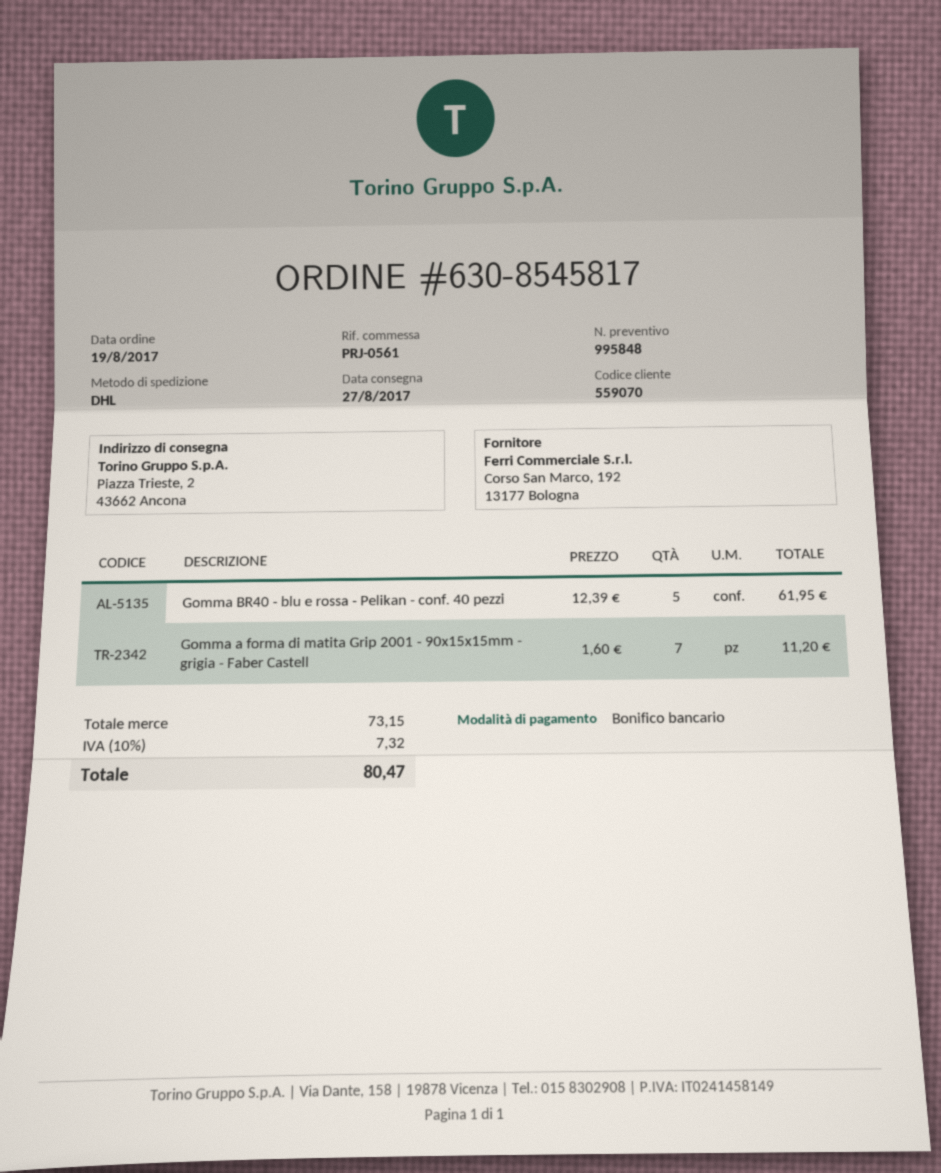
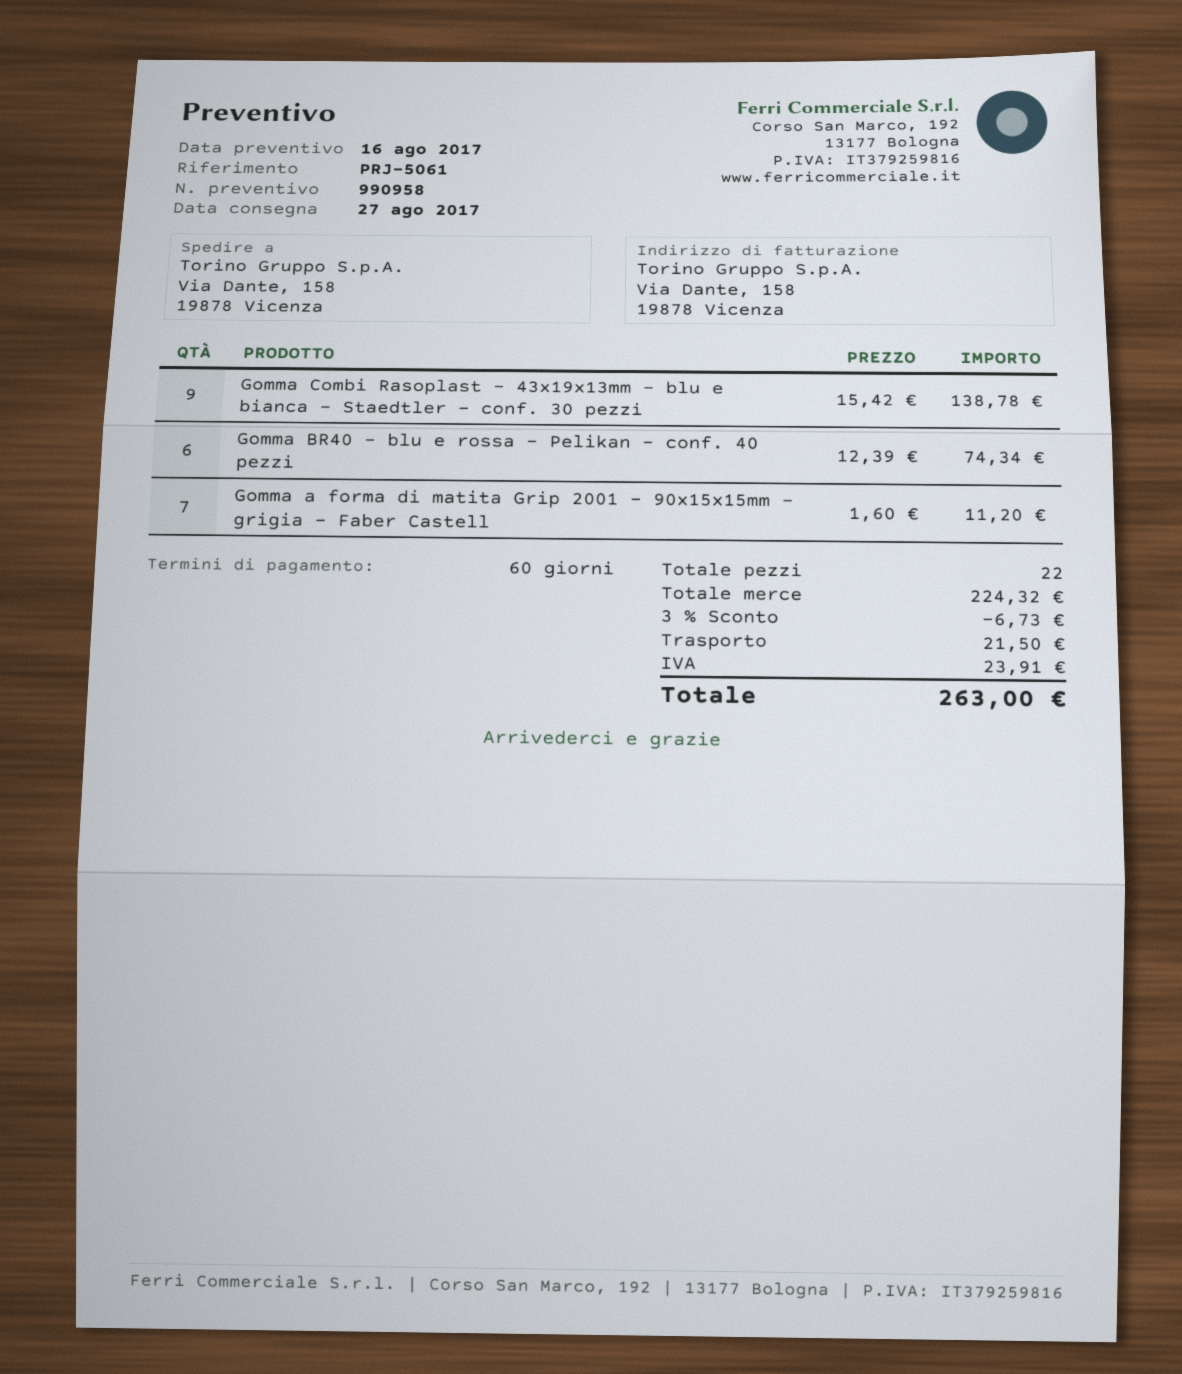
quote number: 995848 -> 990958
reference: PRJ-0561 -> PRJ-5061
ship to: Piazza Trieste, 2, 43662 Ancona -> Via Dante, 158, 19878 Vicenza
Gomma BR40 - blu e rossa - Pelikan - conf. 40 pezzi: 5 x 12.39 = 61.95 -> 6 x 12.39 = 74.34
Gomma Combi Rasoplast - 43x19x13mm - blu e bianca - Staedtler - conf. 30 pezzi: none -> 9 x 15.42 = 138.78
subtotal: 73.15 -> 224.32
discount: none -> 3% = 6.73
shipping: none -> 21.50
tax: 7.32 -> 23.91
total: 80.47 -> 263.00

